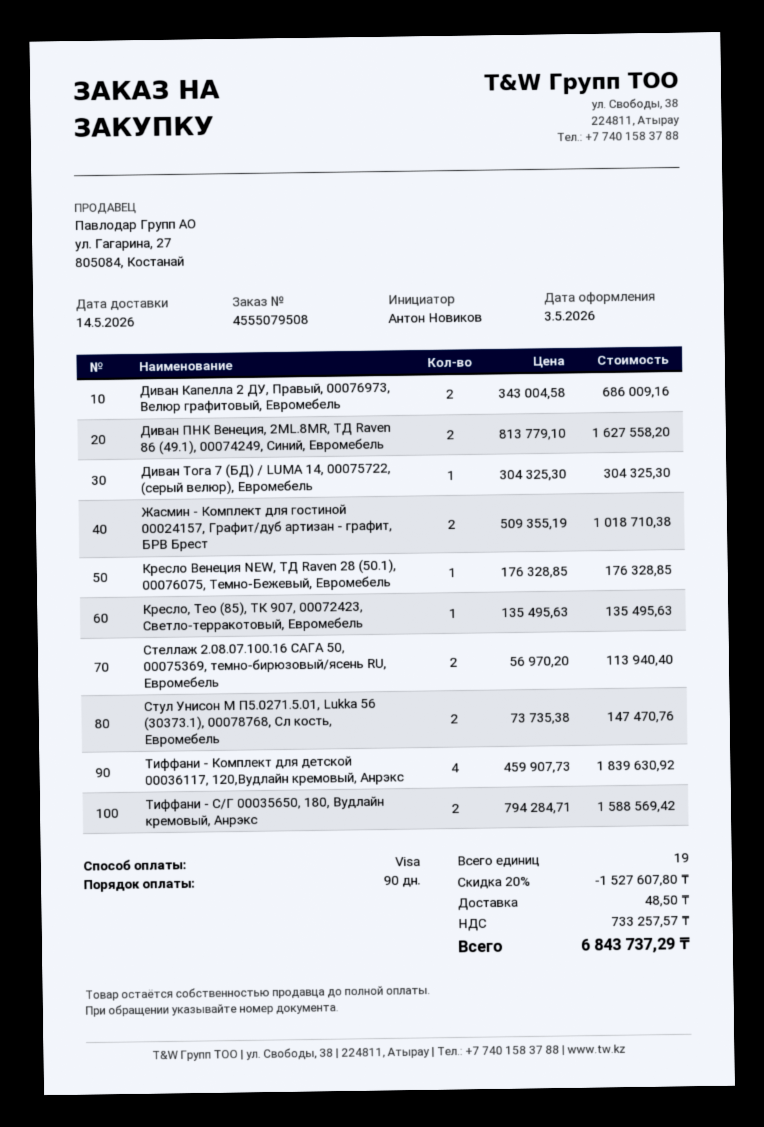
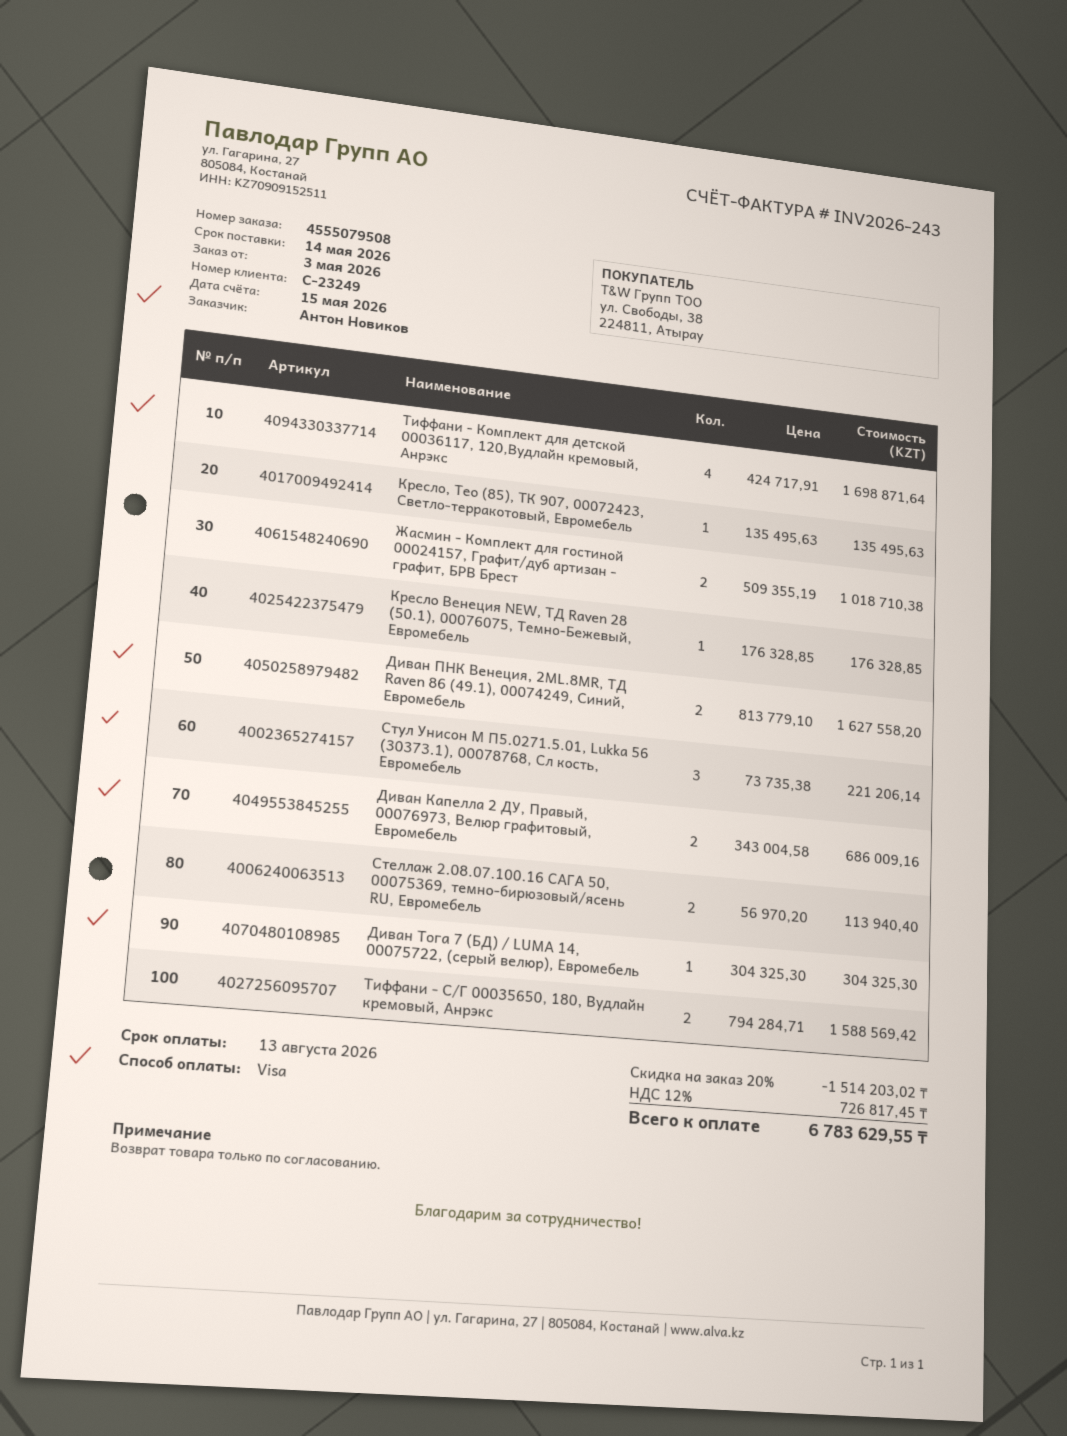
Стул Унисон М П5.0271.5.01, Lukka 56 (30373.1), 00078768, Сл кость, Евромебель: 2 x 73735.38 = 147470.76 -> 3 x 73735.38 = 221206.14
Тиффани - Комплект для детской 00036117, 120,Вудлайн кремовый, Анрэкс: 4 x 459907.73 = 1839630.92 -> 4 x 424717.91 = 1698871.64
discount: 20% = 1527607.80 -> 20% = 1514203.02
shipping: 48.50 -> none
tax: 733257.57 -> 726817.45
total: 6843737.29 -> 6783629.55

